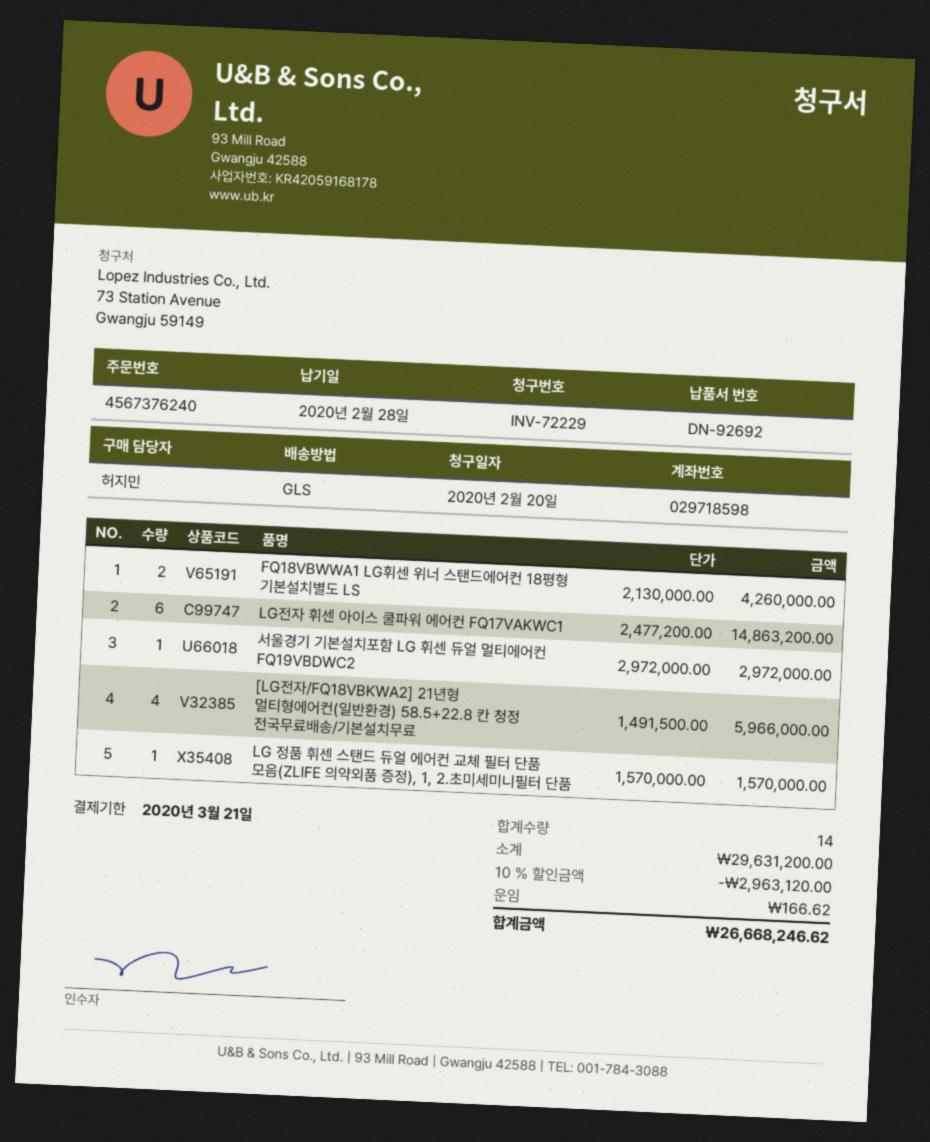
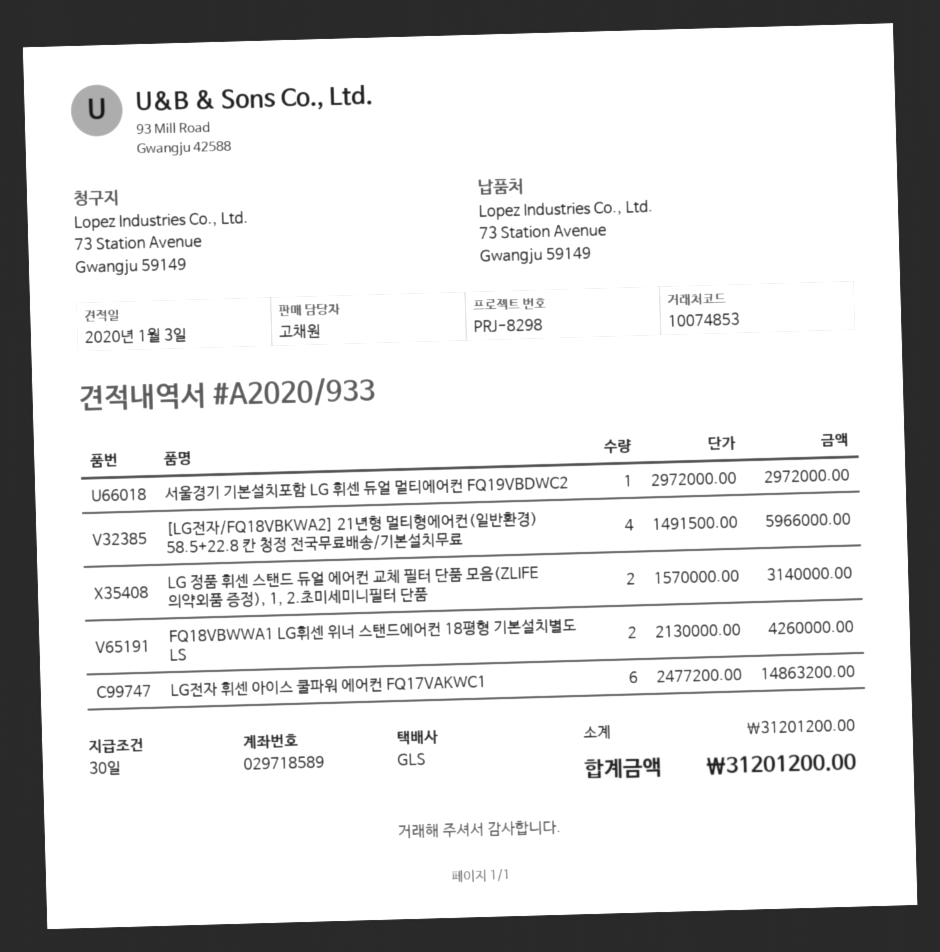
bank account: 029718598 -> 029718589
LG 정품 휘센 스탠드 듀얼 에어컨 교체 필터 단품 모음(ZLIFE 의약외품 증정), 1, 2.초미세미니필터 단품: 1 x 1570000.00 = 1570000.00 -> 2 x 1570000.00 = 3140000.00
subtotal: 29631200.00 -> 31201200.00
discount: 10% = 2963120.00 -> none
shipping: 166.62 -> none
total: 26668246.62 -> 31201200.00

